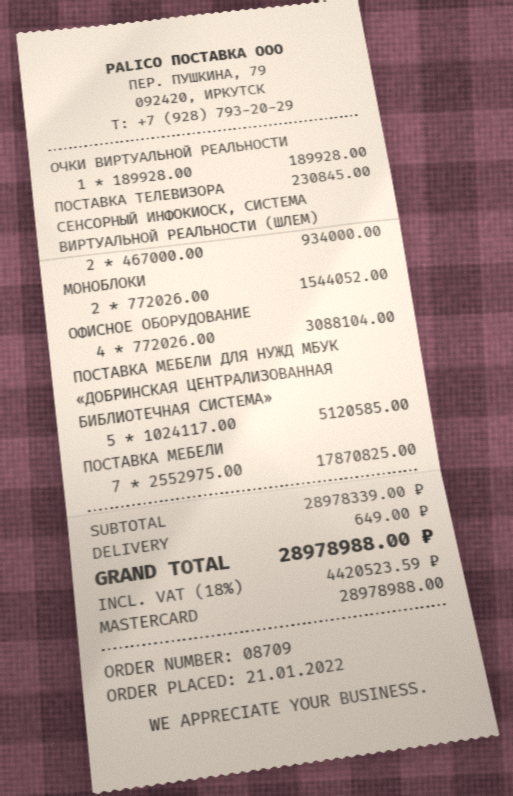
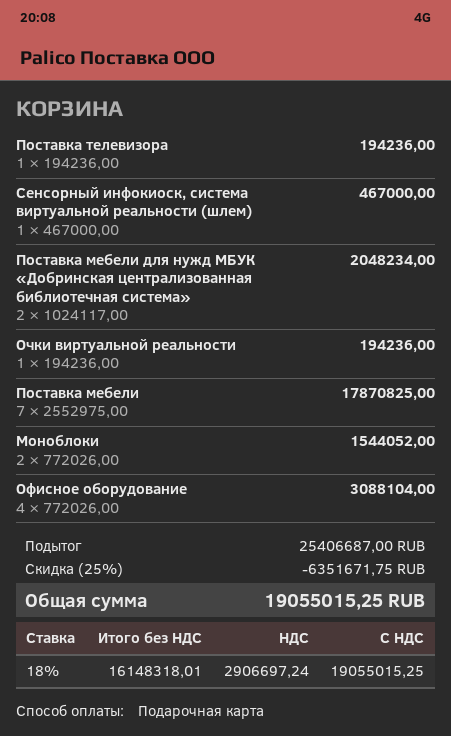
payment method: Mastercard -> gift card
ОЧКИ ВИРТУАЛЬНОЙ РЕАЛЬНОСТИ: 1 x 189928.00 = 189928.00 -> 1 x 194236.00 = 194236.00
ПОСТАВКА ТЕЛЕВИЗОРА: 1 x 230845.00 = 230845.00 -> 1 x 194236.00 = 194236.00
СЕНСОРНЫЙ ИНФОКИОСК, СИСТЕМА ВИРТУАЛЬНОЙ РЕАЛЬНОСТИ (ШЛЕМ): 2 x 467000.00 = 934000.00 -> 1 x 467000.00 = 467000.00
ПОСТАВКА МЕБЕЛИ ДЛЯ НУЖД МБУК «ДОБРИНСКАЯ ЦЕНТРАЛИЗОВАННАЯ БИБЛИОТЕЧНАЯ СИСТЕМА»: 5 x 1024117.00 = 5120585.00 -> 2 x 1024117.00 = 2048234.00
subtotal: 28978339.00 -> 25406687.00
discount: none -> 25% = 6351671.75
shipping: 649.00 -> none
tax: 18% = 4420523.59 -> 18% = 2906697.24
total: 28978988.00 -> 19055015.25

